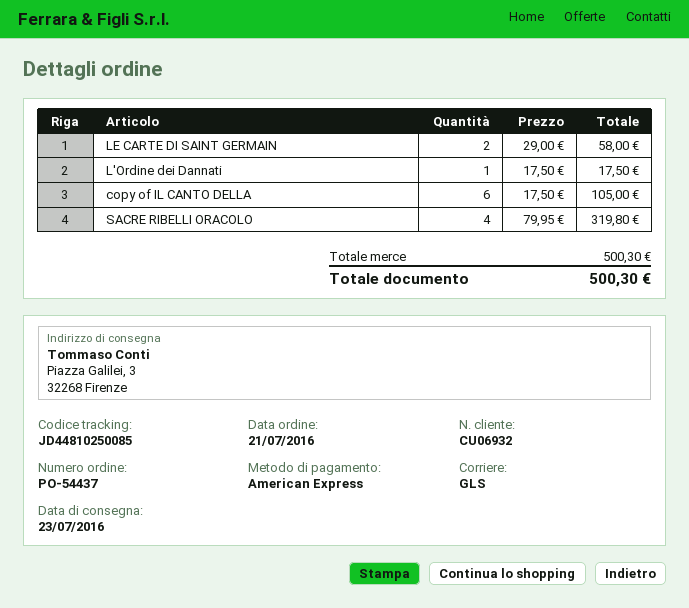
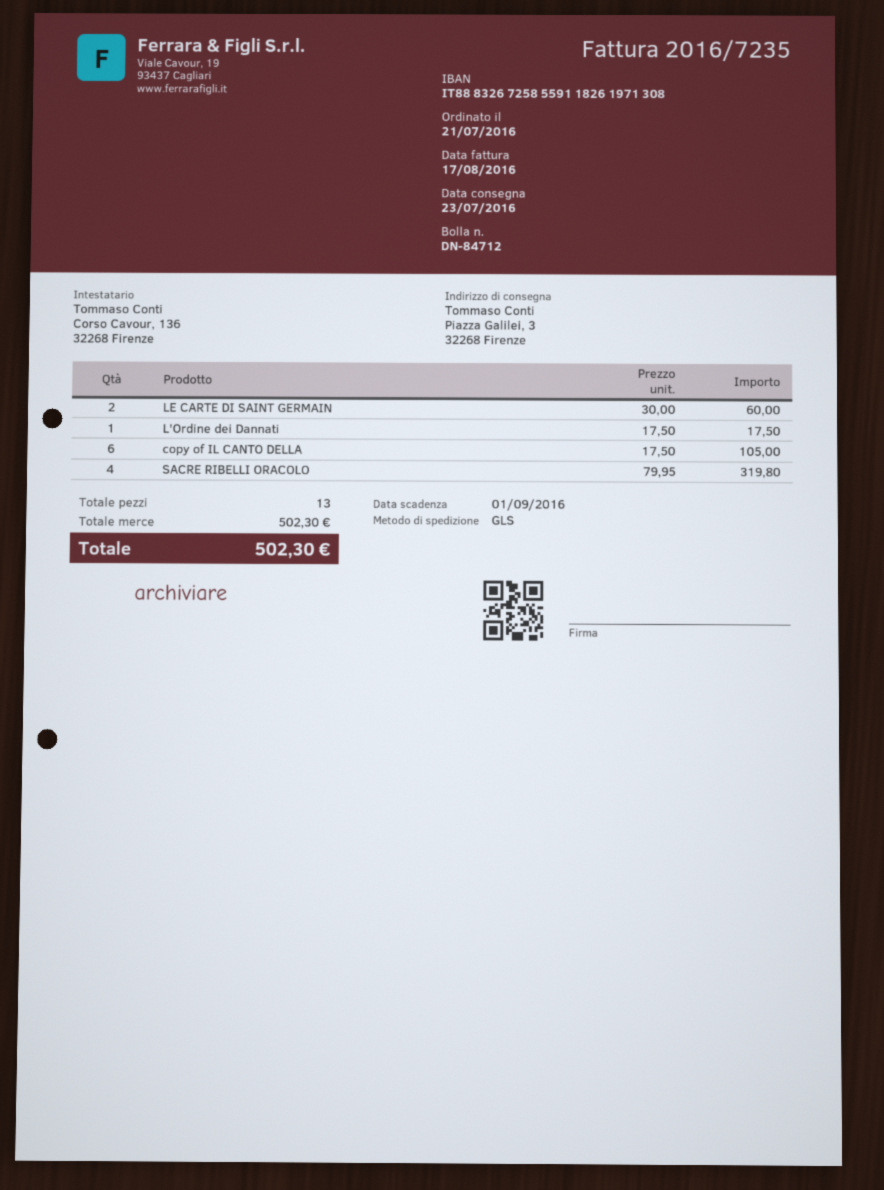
LE CARTE DI SAINT GERMAIN: 2 x 29.00 = 58.00 -> 2 x 30.00 = 60.00
subtotal: 500.30 -> 502.30
total: 500.30 -> 502.30

